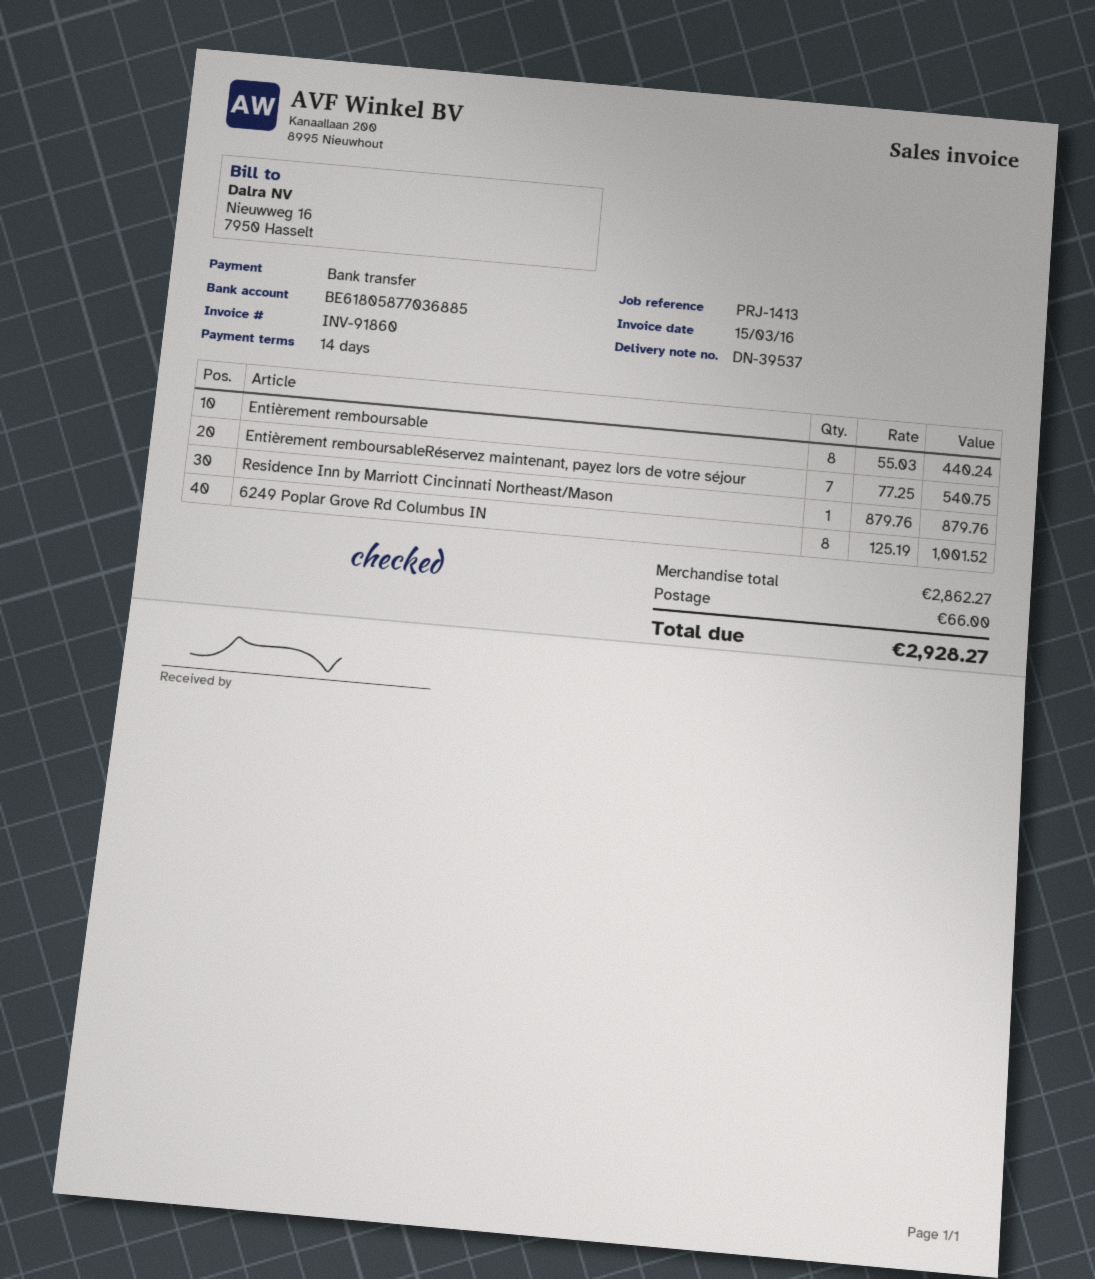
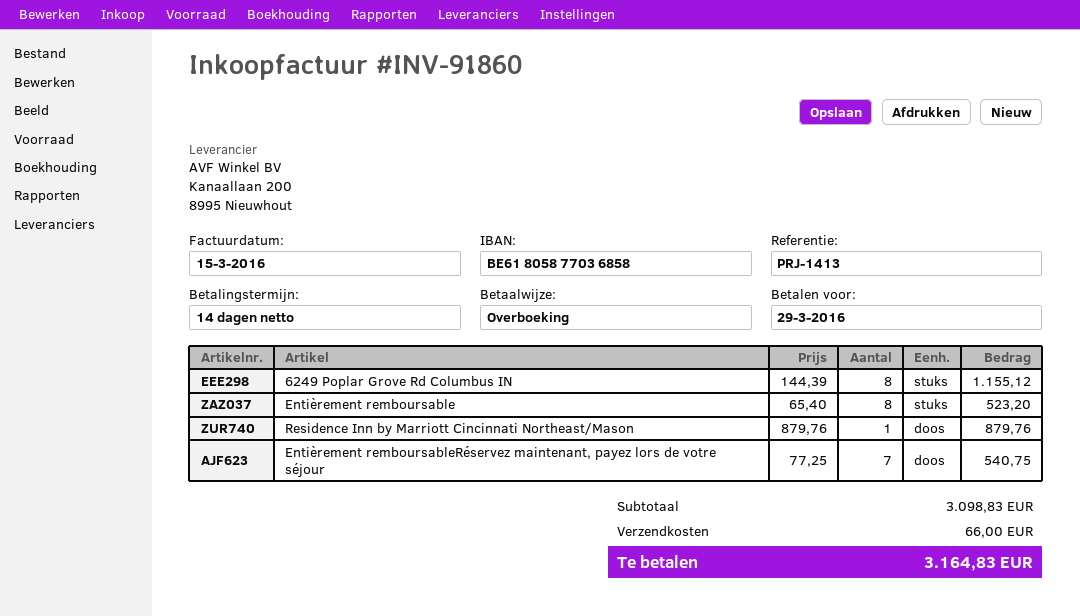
bank account: BE61805877036885 -> BE61805877036858
Entièrement remboursable: 8 x 55.03 = 440.24 -> 8 x 65.40 = 523.20
6249 Poplar Grove Rd Columbus IN: 8 x 125.19 = 1001.52 -> 8 x 144.39 = 1155.12
subtotal: 2862.27 -> 3098.83
total: 2928.27 -> 3164.83

